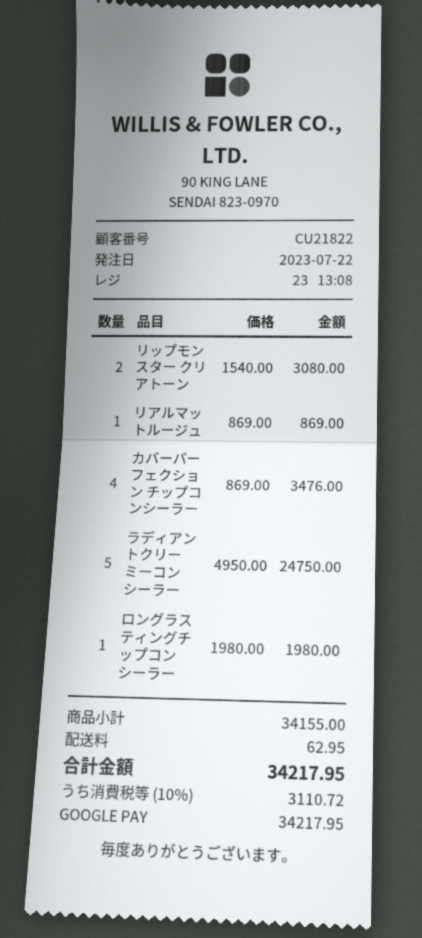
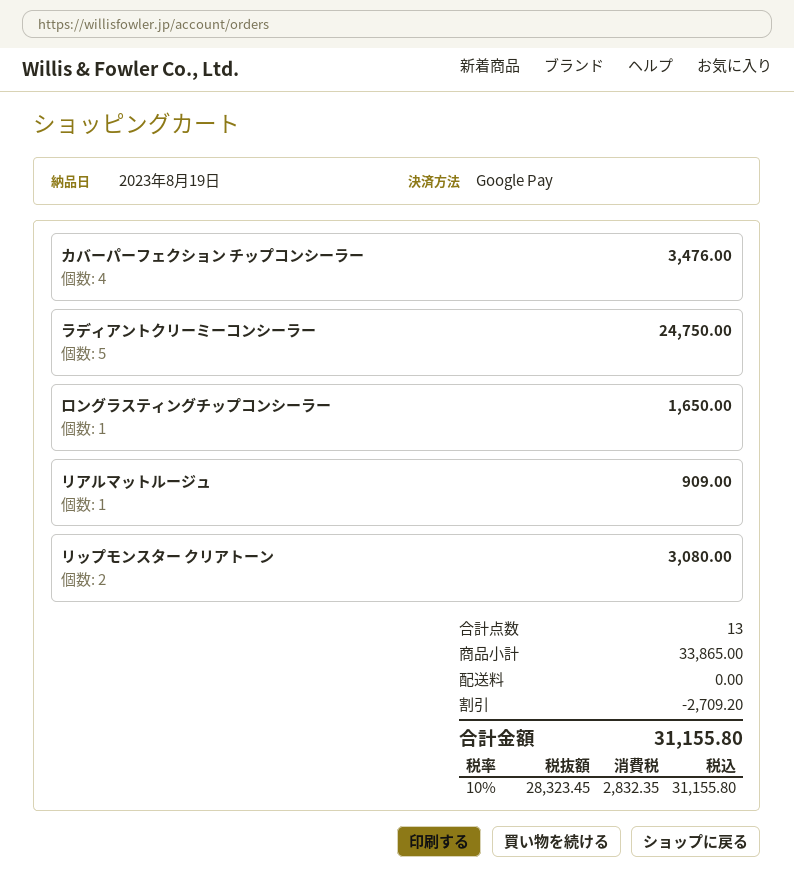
リアルマットルージュ: 1 for 869.00 -> 1 for 909.00
ロングラスティングチップコンシーラー: 1 for 1980.00 -> 1 for 1650.00
subtotal: 34155.00 -> 33865.00
discount: none -> 2709.20
shipping: 62.95 -> 0.00
tax: 10% = 3110.72 -> 10% = 2832.35
total: 34217.95 -> 31155.80

